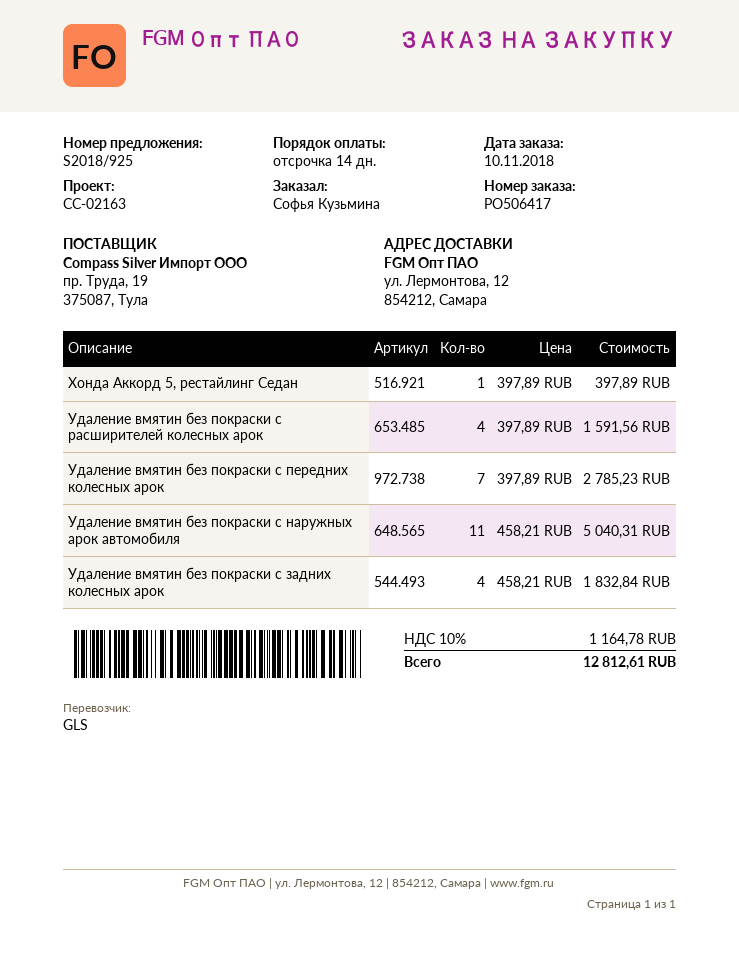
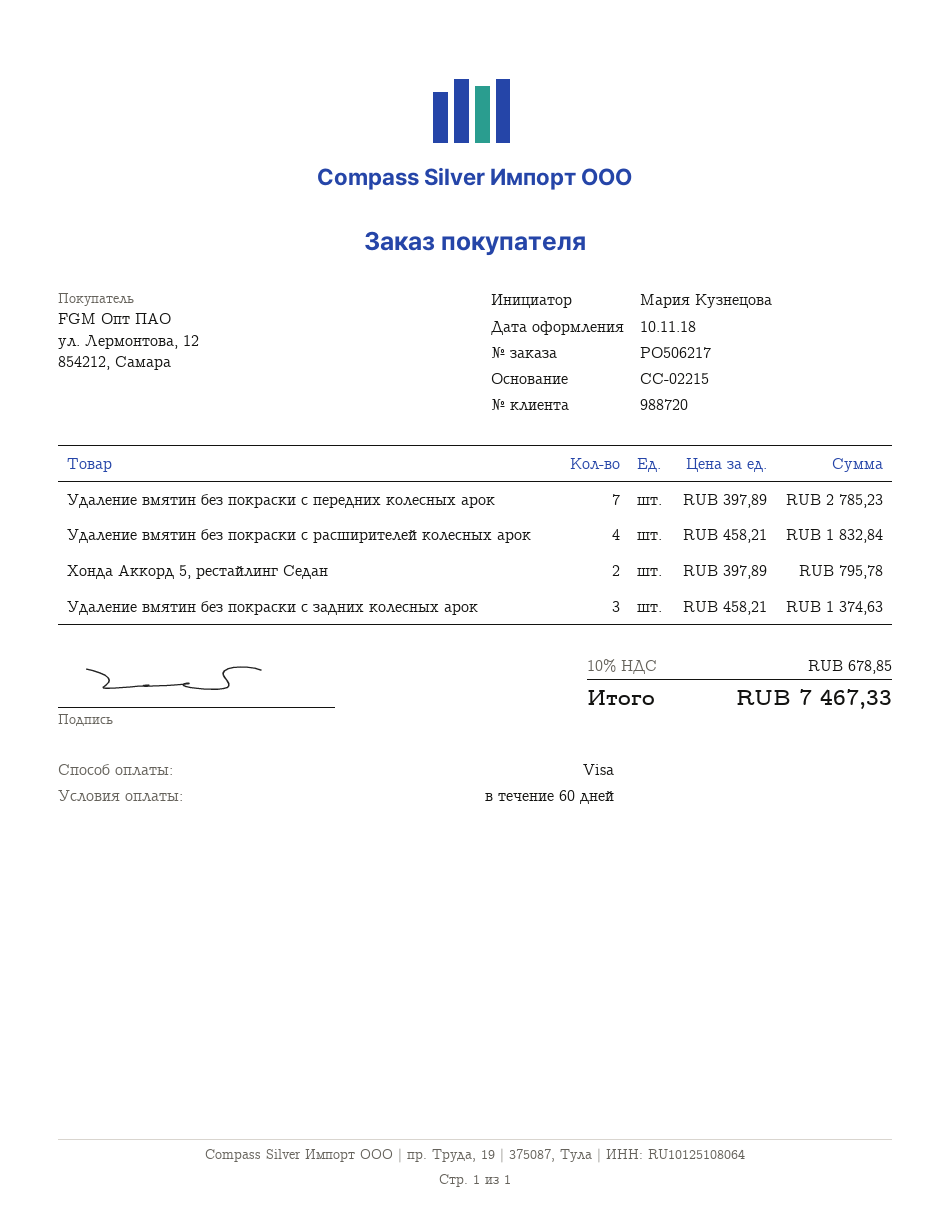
order number: PO506417 -> PO506217
payment terms: 14 days -> 60 days
reference: CC-02163 -> CC-02215
ordered by: Софья Кузьмина -> Мария Кузнецова
Хонда Аккорд 5, рестайлинг Седан: 1 x 397.89 = 397.89 -> 2 x 397.89 = 795.78
Удаление вмятин без покраски с расширителей колесных арок: 4 x 397.89 = 1591.56 -> 4 x 458.21 = 1832.84
Удаление вмятин без покраски с наружных арок автомобиля: 11 x 458.21 = 5040.31 -> none
Удаление вмятин без покраски с задних колесных арок: 4 x 458.21 = 1832.84 -> 3 x 458.21 = 1374.63
tax: 10% = 1164.78 -> 10% = 678.85
total: 12812.61 -> 7467.33

